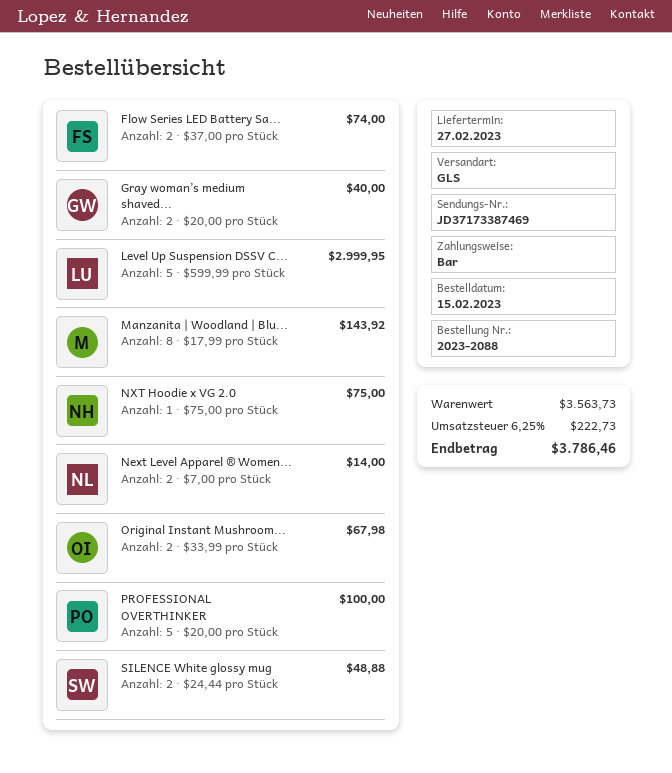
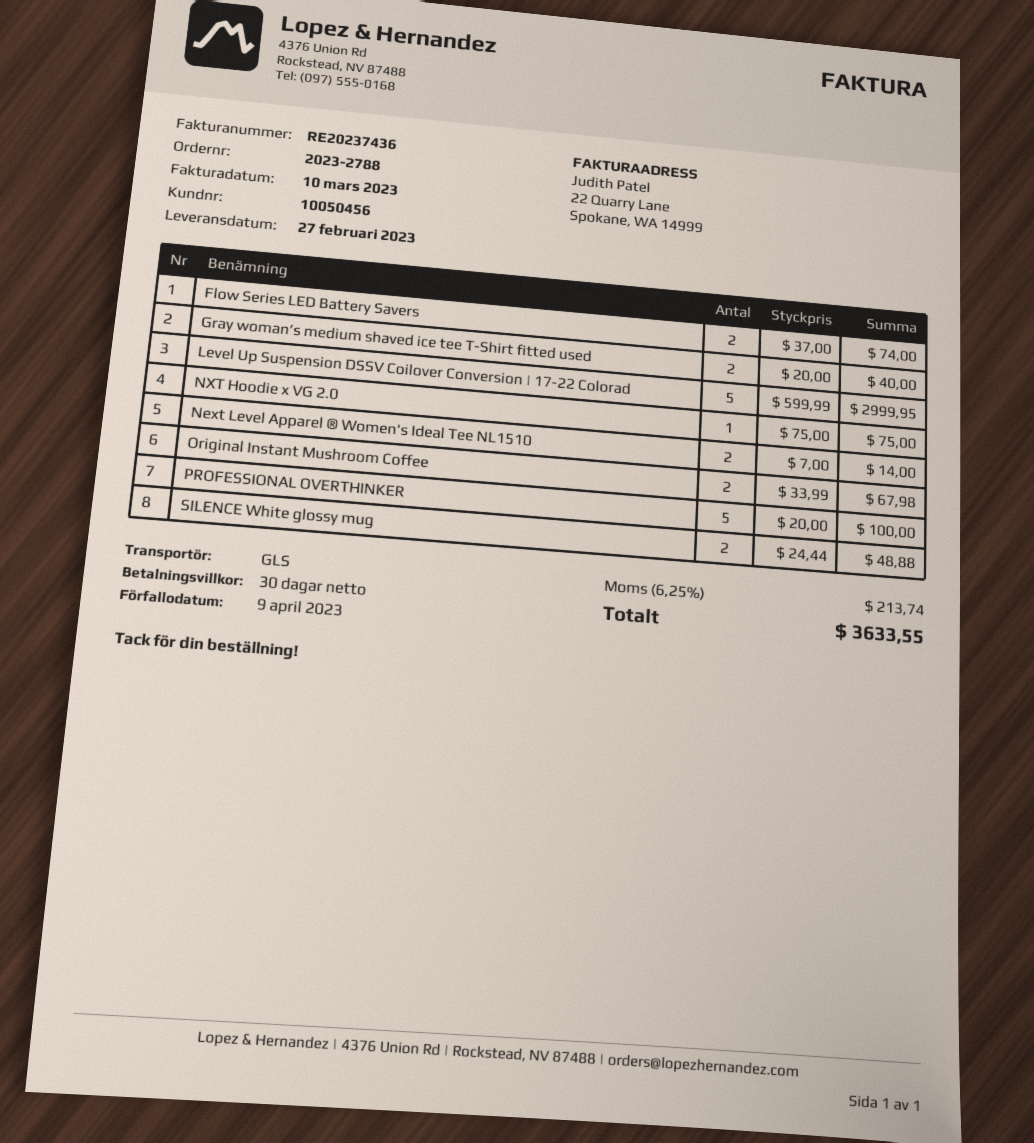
order number: 2023-2088 -> 2023-2788
Manzanita | Woodland | Blu...: 8 x 17.99 = 143.92 -> none
tax: 6.25% = 222.73 -> 6.25% = 213.74
total: 3786.46 -> 3633.55

